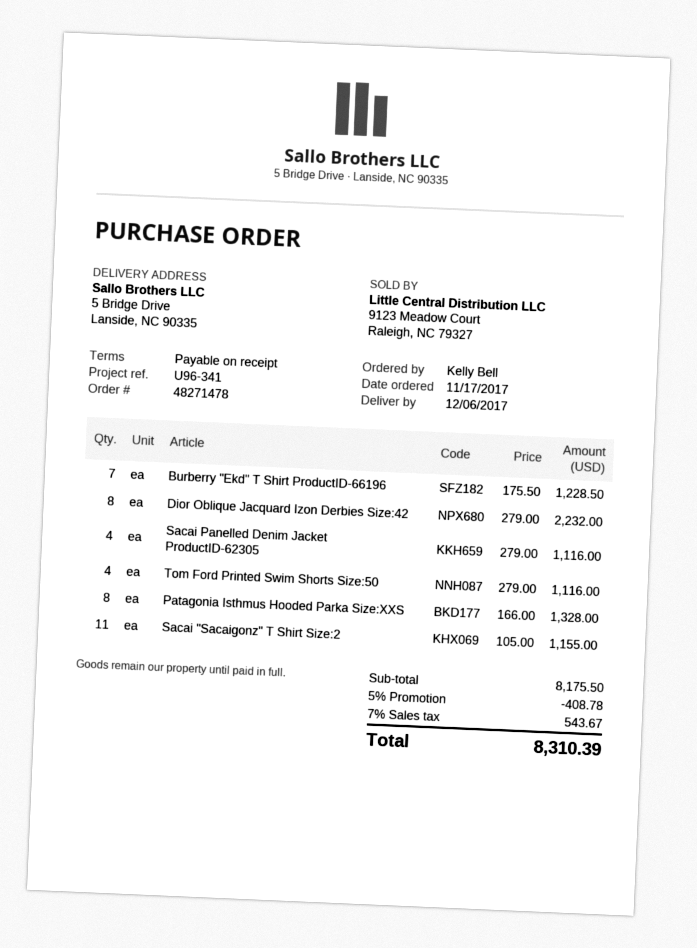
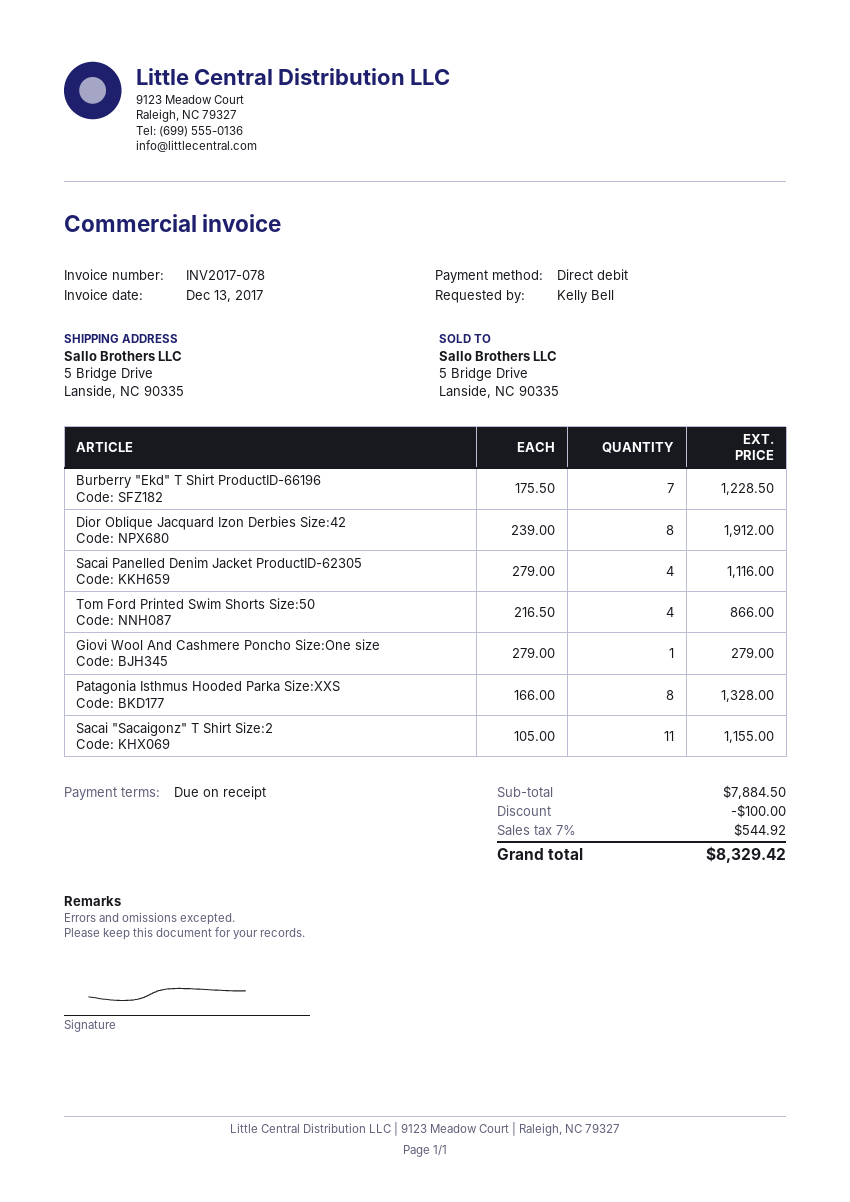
Dior Oblique Jacquard Izon Derbies Size:42: 8 x 279.00 = 2232.00 -> 8 x 239.00 = 1912.00
Tom Ford Printed Swim Shorts Size:50: 4 x 279.00 = 1116.00 -> 4 x 216.50 = 866.00
Giovi Wool And Cashmere Poncho Size:One size: none -> 1 x 279.00 = 279.00
subtotal: 8175.50 -> 7884.50
discount: 408.78 -> 100.00
tax: 7% = 543.67 -> 7% = 544.92
total: 8310.39 -> 8329.42

